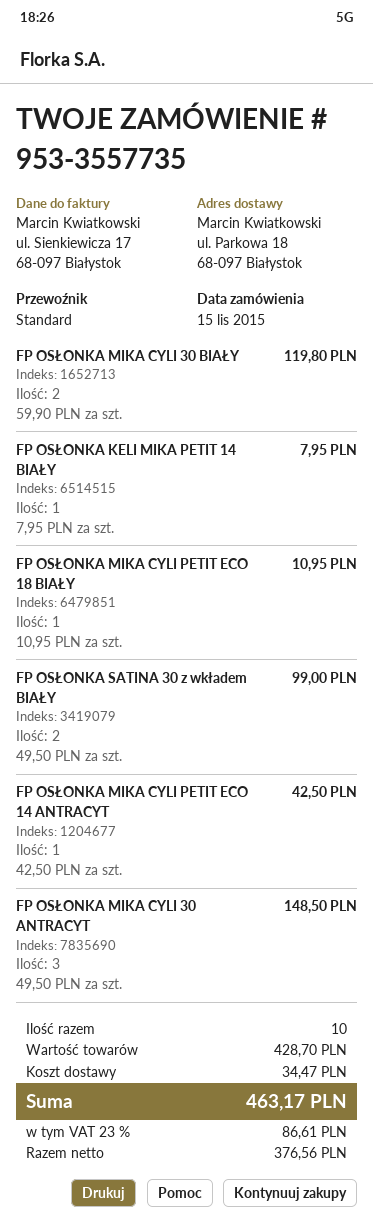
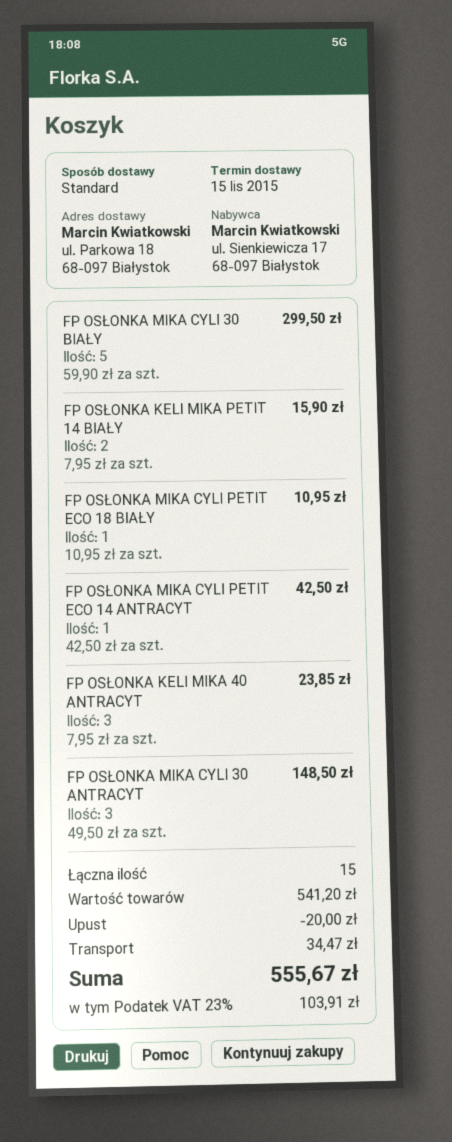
FP OSŁONKA MIKA CYLI 30 BIAŁY: 2 x 59.90 = 119.80 -> 5 x 59.90 = 299.50
FP OSŁONKA KELI MIKA PETIT 14 BIAŁY: 1 x 7.95 = 7.95 -> 2 x 7.95 = 15.90
FP OSŁONKA SATINA 30 z wkładem BIAŁY: 2 x 49.50 = 99.00 -> none
FP OSŁONKA KELI MIKA 40 ANTRACYT: none -> 3 x 7.95 = 23.85
total quantity: 10 -> 15
subtotal: 428.70 -> 541.20
discount: none -> 20.00
tax: 23% = 86.61 -> 23% = 103.91
total: 463.17 -> 555.67

